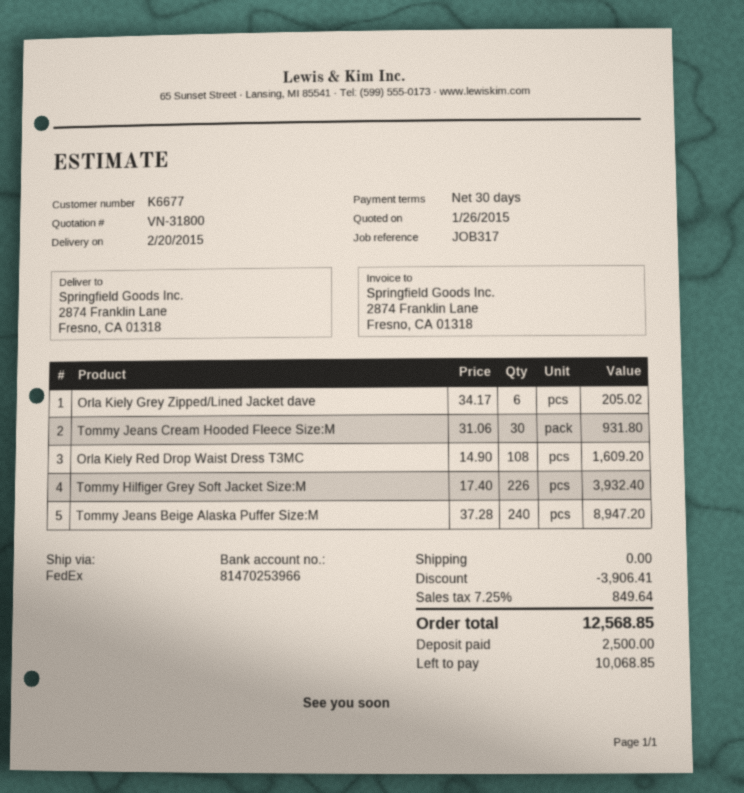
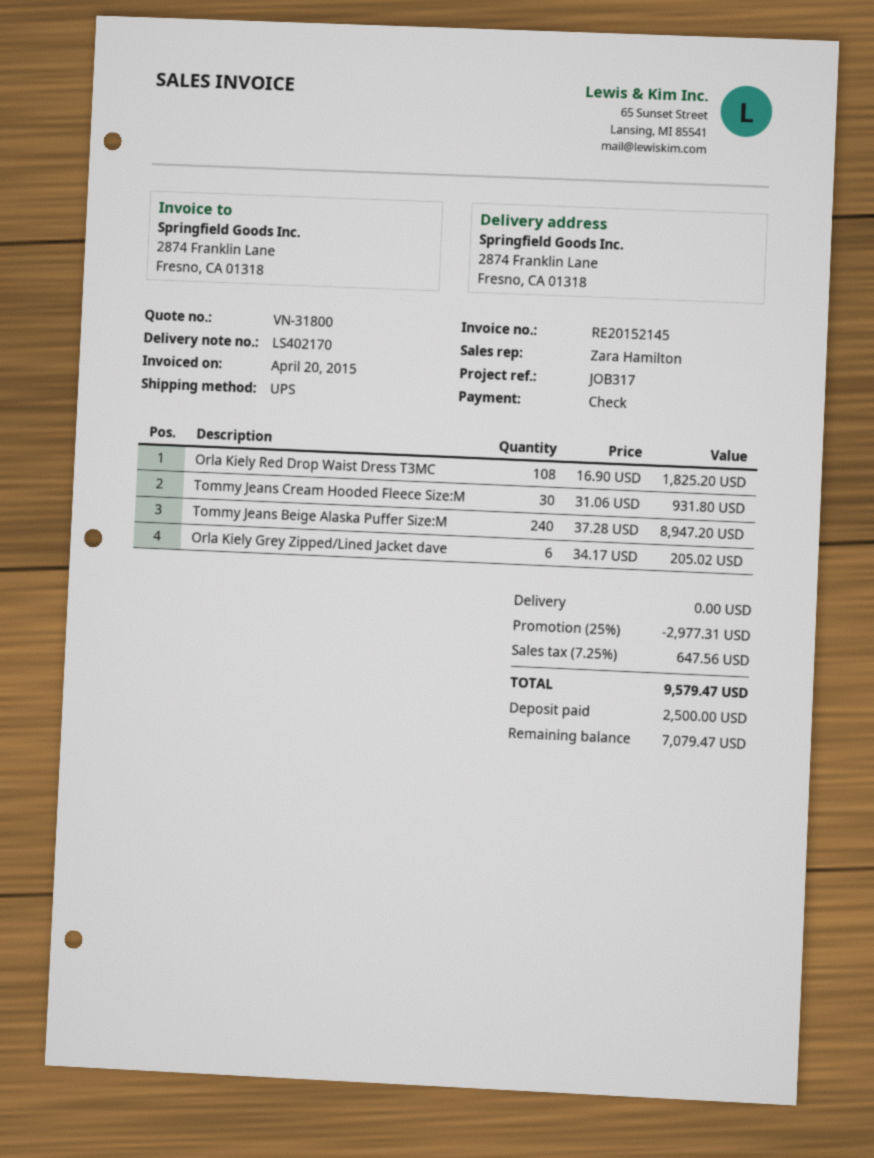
shipping method: FedEx -> UPS
Orla Kiely Red Drop Waist Dress T3MC: 108 x 14.90 = 1609.20 -> 108 x 16.90 = 1825.20
Tommy Hilfiger Grey Soft Jacket Size:M: 226 x 17.40 = 3932.40 -> none
discount: 3906.41 -> 2977.31
tax: 7.25% = 849.64 -> 7.25% = 647.56
total: 12568.85 -> 9579.47
balance: 10068.85 -> 7079.47

